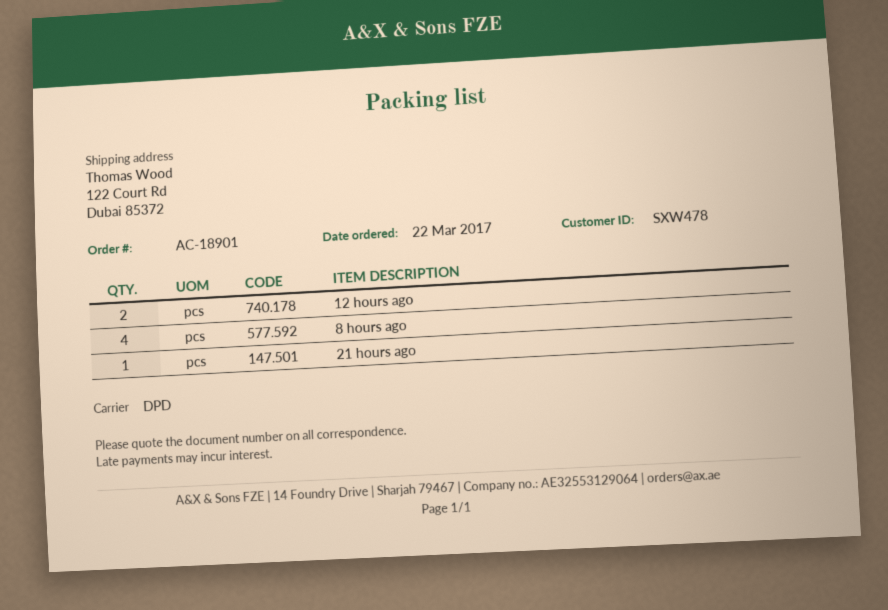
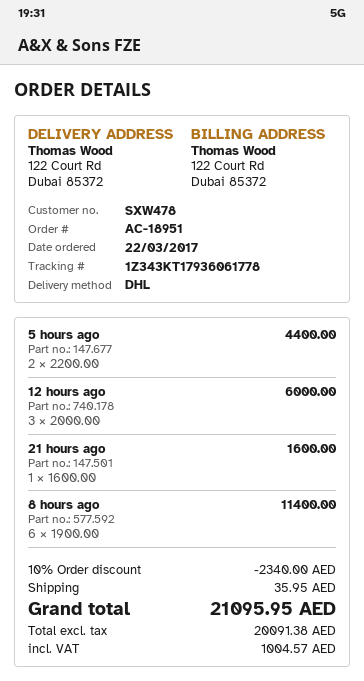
order number: AC-18901 -> AC-18951
shipping method: DPD -> DHL
12 hours ago: 2 -> 3
8 hours ago: 4 -> 6
5 hours ago: none -> 2

